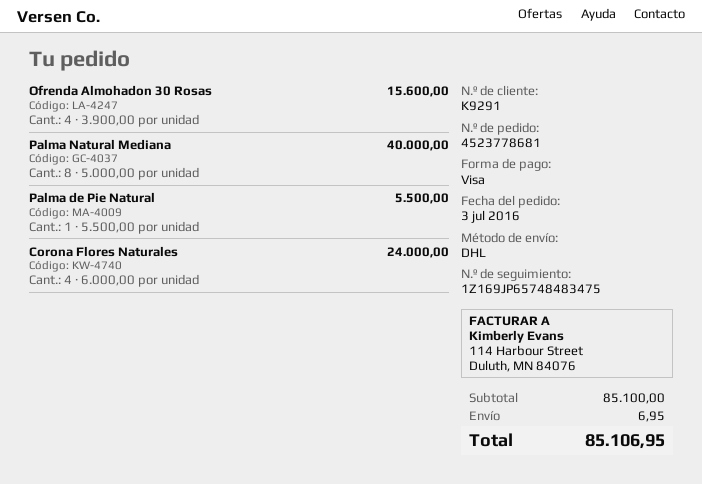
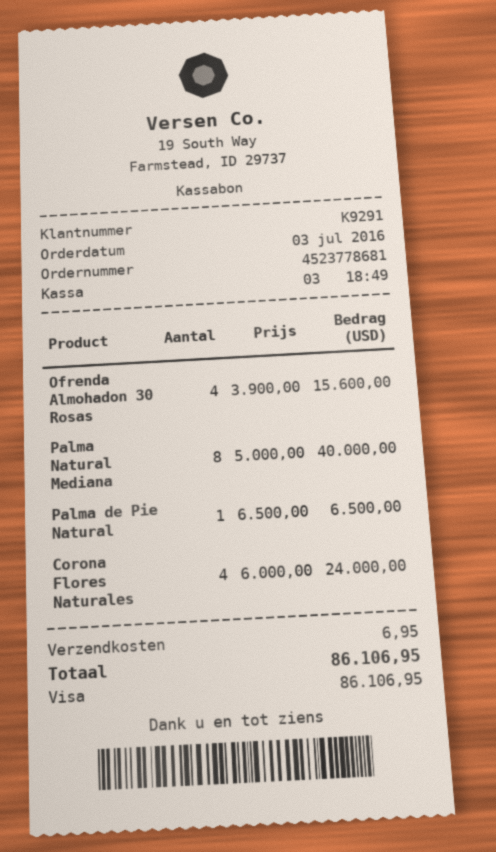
Palma de Pie Natural: 1 x 5500.00 = 5500.00 -> 1 x 6500.00 = 6500.00
total: 85106.95 -> 86106.95

